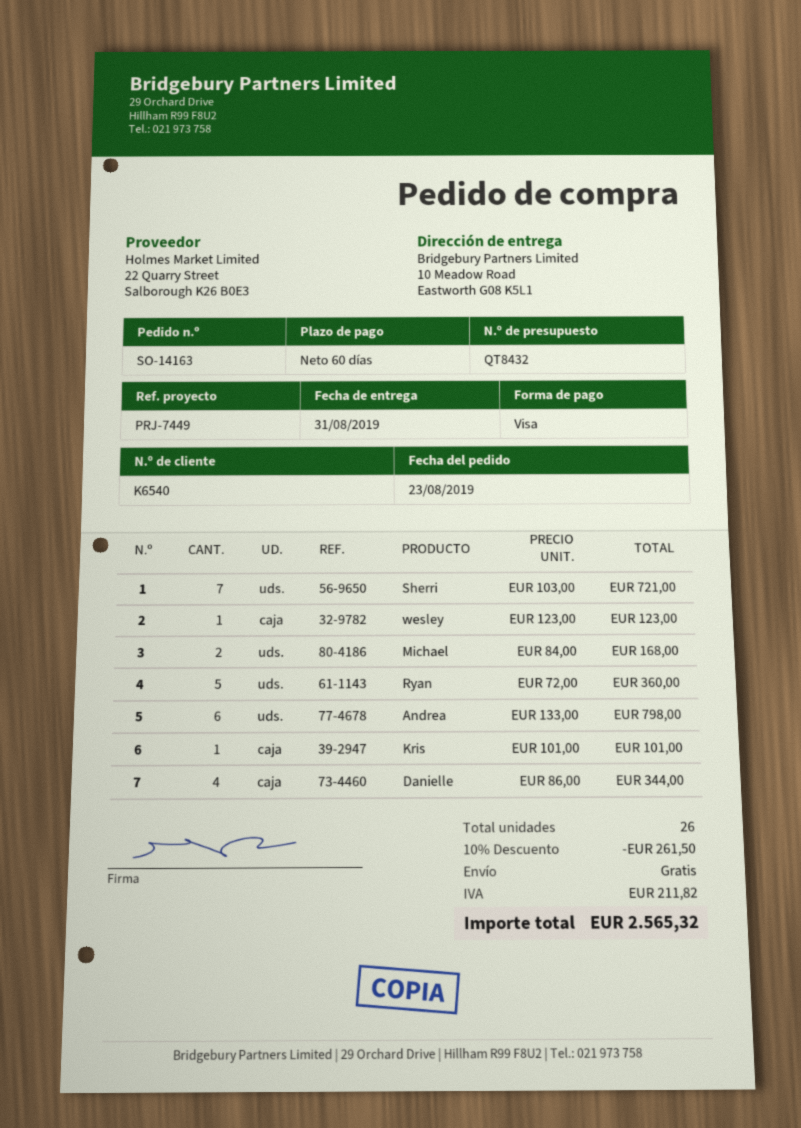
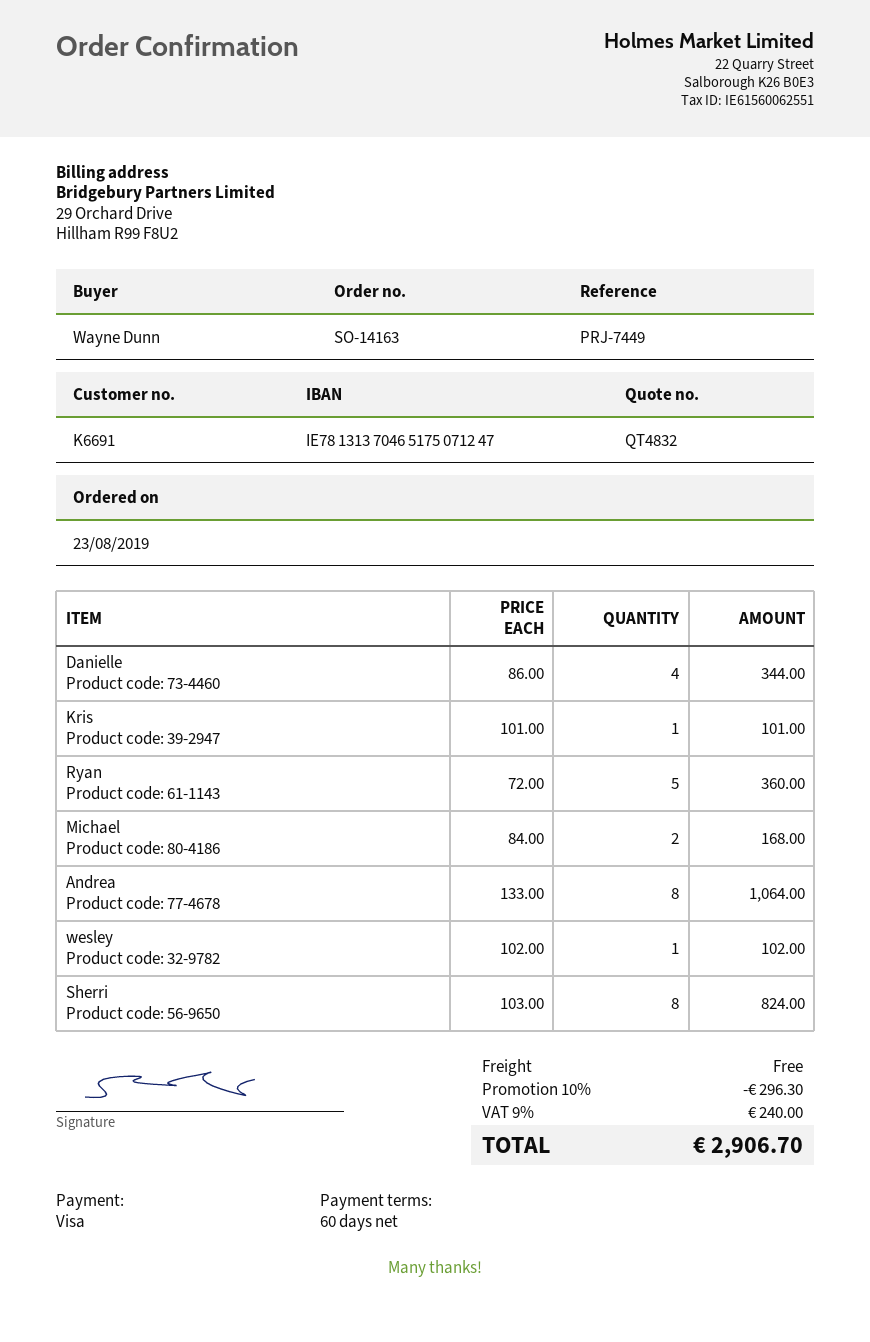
quote number: QT8432 -> QT4832
customer number: K6540 -> K6691
Sherri: 7 x 103.00 = 721.00 -> 8 x 103.00 = 824.00
wesley: 1 x 123.00 = 123.00 -> 1 x 102.00 = 102.00
Andrea: 6 x 133.00 = 798.00 -> 8 x 133.00 = 1064.00
discount: 10% = 261.50 -> 10% = 296.30
tax: 211.82 -> 240.00
total: 2565.32 -> 2906.70

